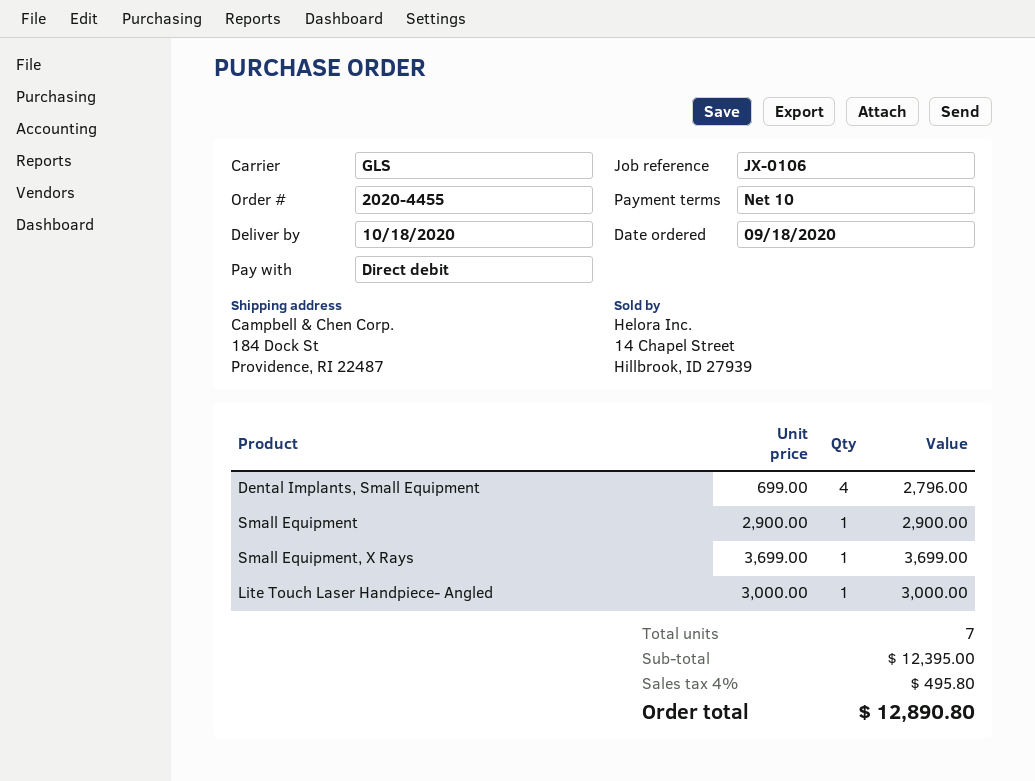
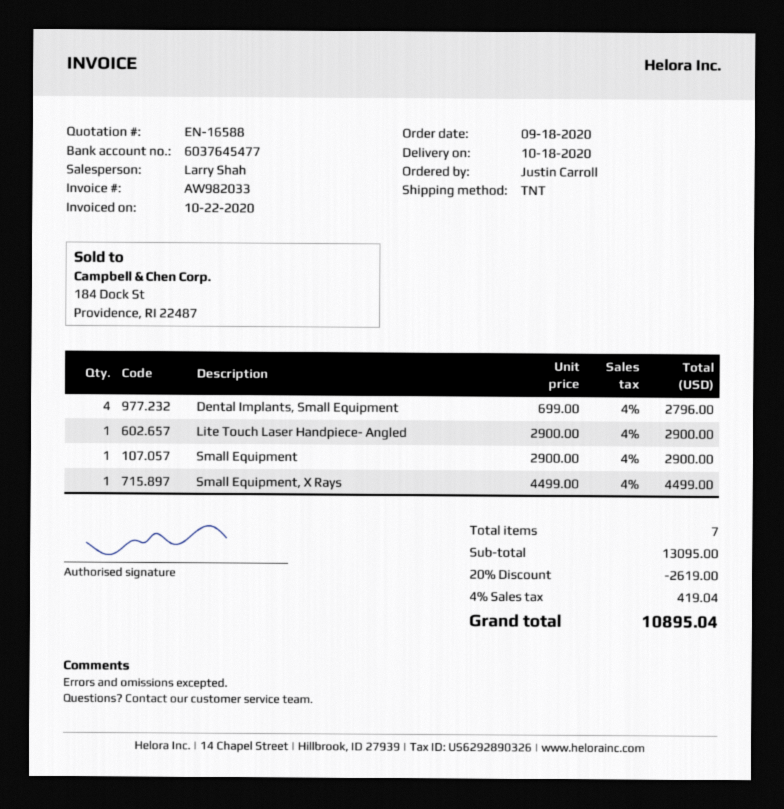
shipping method: GLS -> TNT
Small Equipment, X Rays: 1 x 3699.00 = 3699.00 -> 1 x 4499.00 = 4499.00
Lite Touch Laser Handpiece- Angled: 1 x 3000.00 = 3000.00 -> 1 x 2900.00 = 2900.00
subtotal: 12395.00 -> 13095.00
discount: none -> 20% = 2619.00
tax: 4% = 495.80 -> 4% = 419.04
total: 12890.80 -> 10895.04

